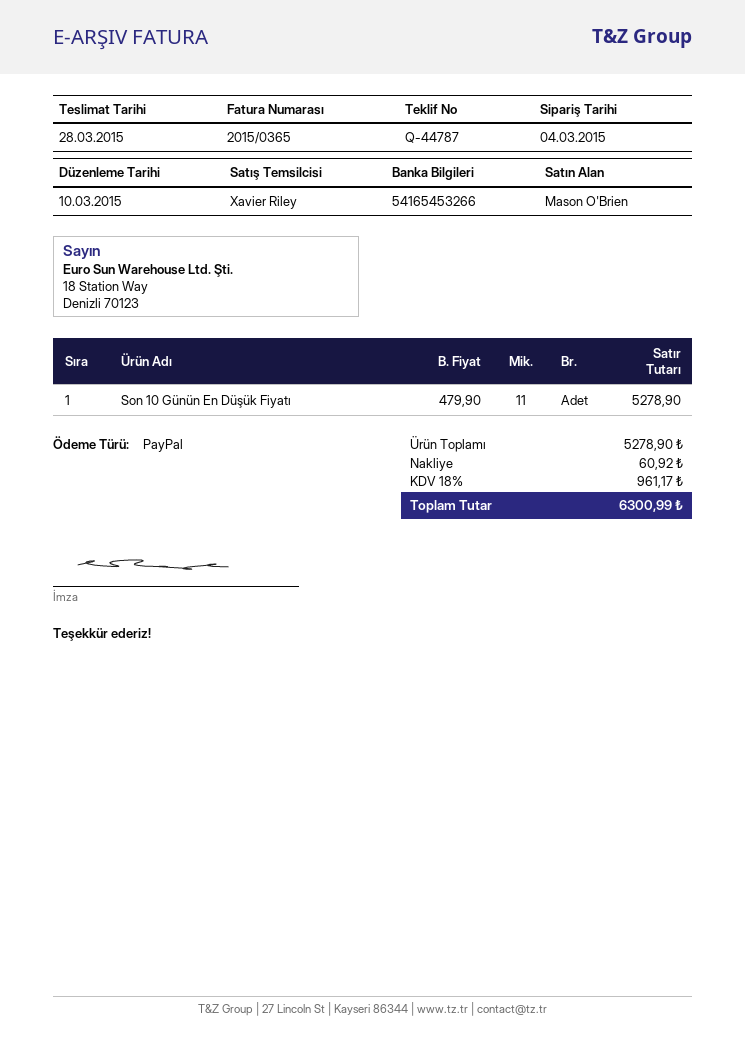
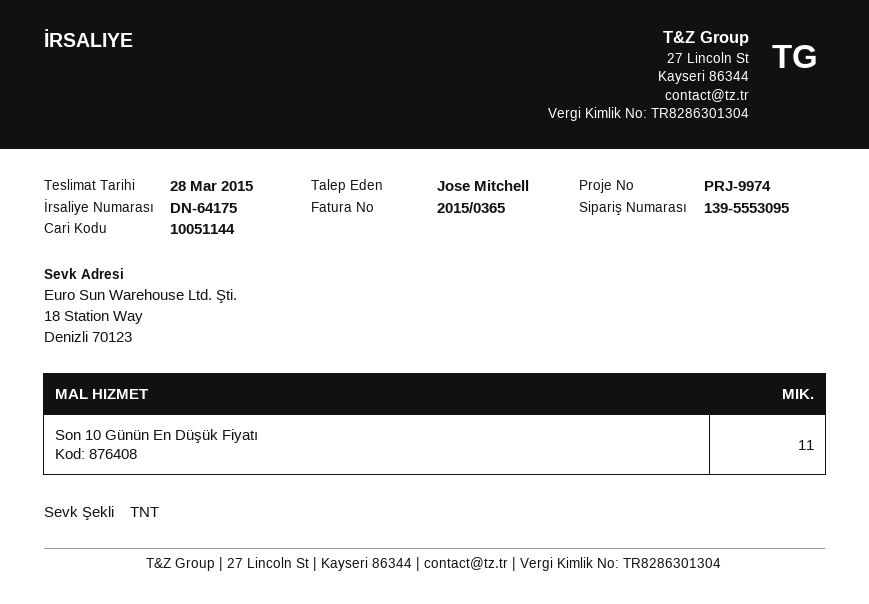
ordered by: Mason O'Brien -> Jose Mitchell

